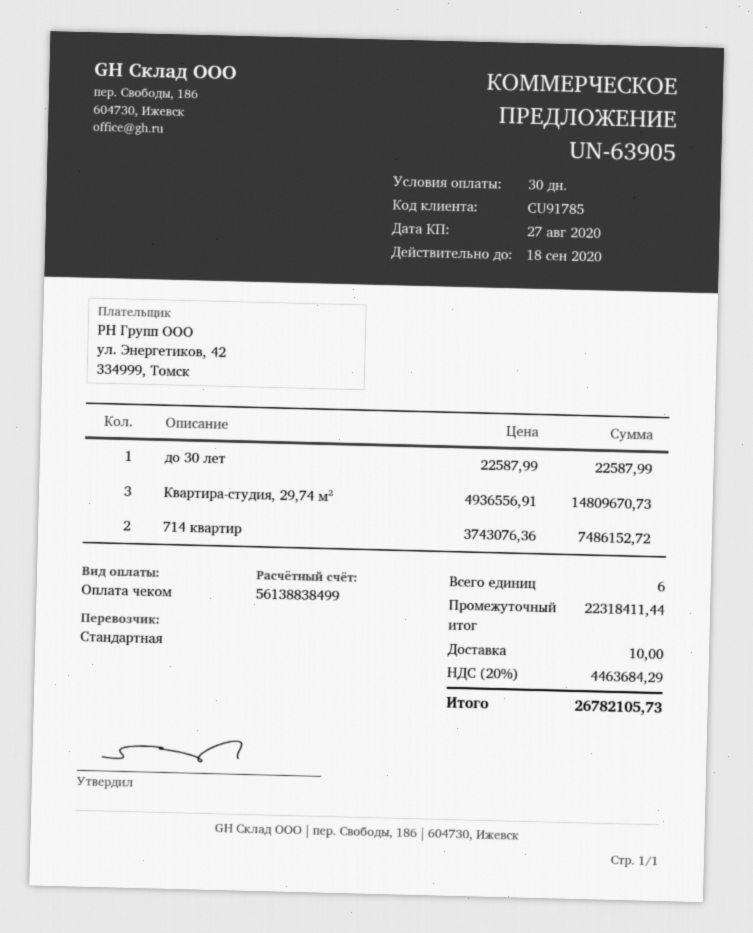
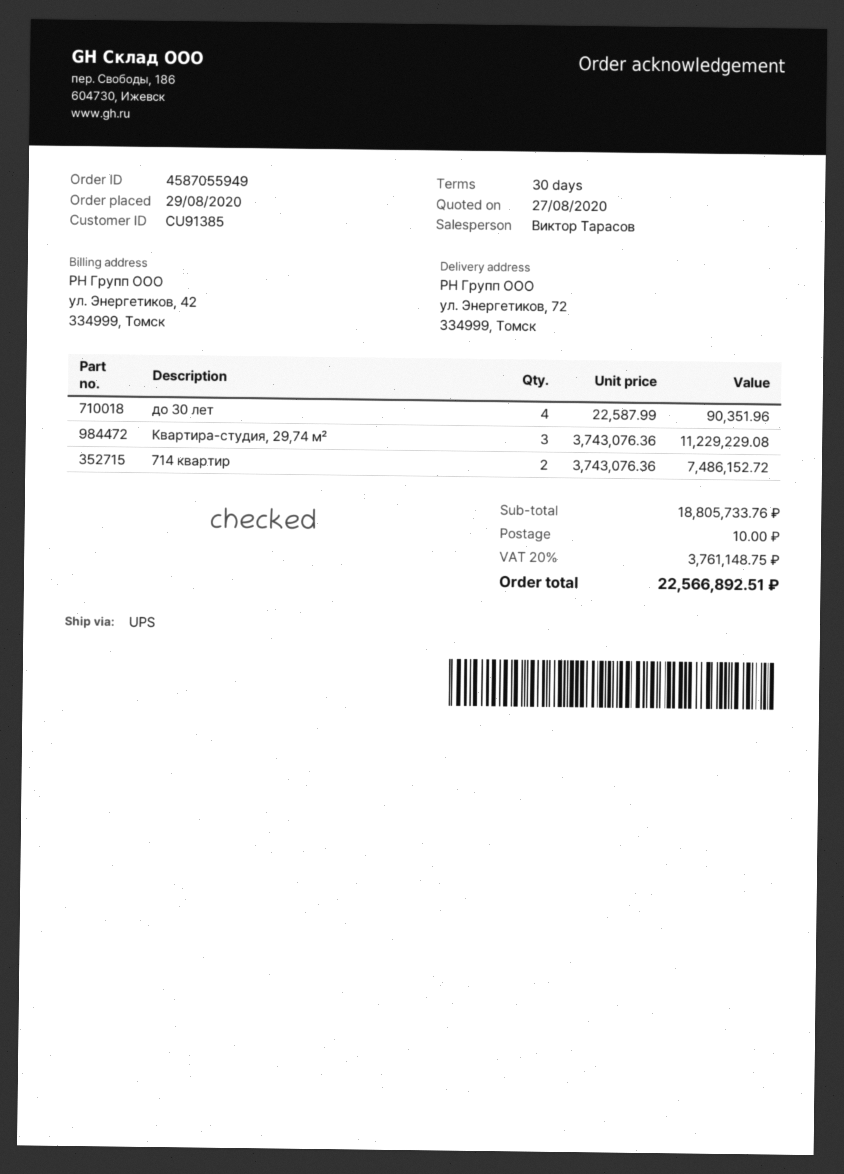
customer number: CU91785 -> CU91385
shipping method: standard -> UPS
до 30 лет: 1 x 22587.99 = 22587.99 -> 4 x 22587.99 = 90351.96
Квартира-студия, 29,74 м²: 3 x 4936556.91 = 14809670.73 -> 3 x 3743076.36 = 11229229.08
subtotal: 22318411.44 -> 18805733.76
tax: 20% = 4463684.29 -> 20% = 3761148.75
total: 26782105.73 -> 22566892.51

